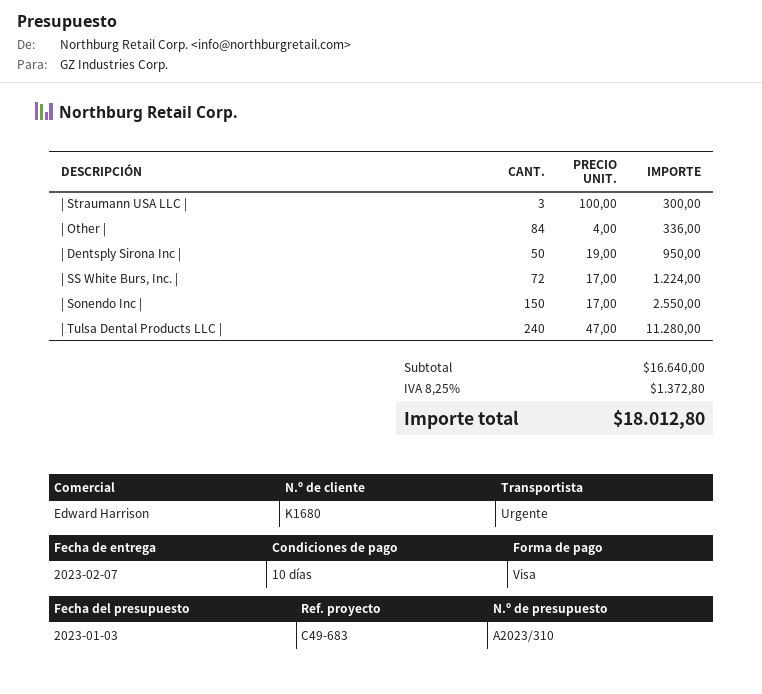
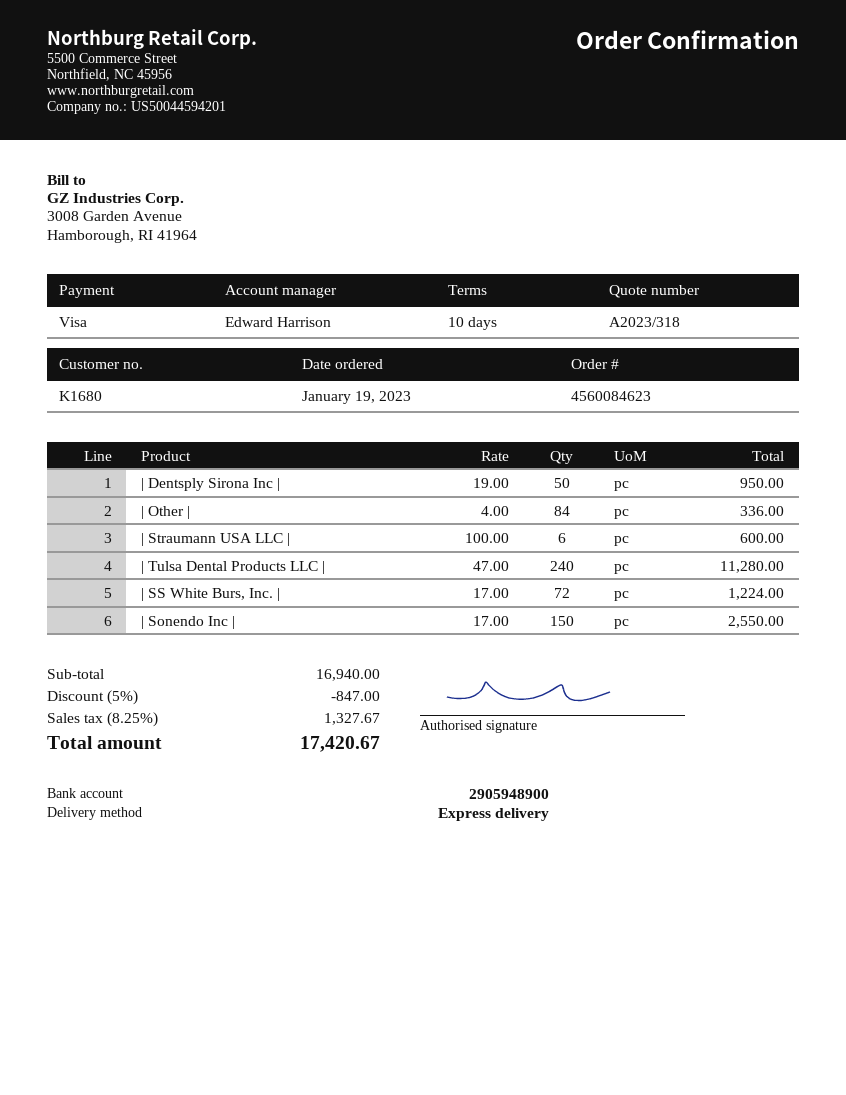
quote number: A2023/310 -> A2023/318
| Straumann USA LLC |: 3 x 100.00 = 300.00 -> 6 x 100.00 = 600.00
subtotal: 16640.00 -> 16940.00
discount: none -> 5% = 847.00
tax: 8.25% = 1372.80 -> 8.25% = 1327.67
total: 18012.80 -> 17420.67

